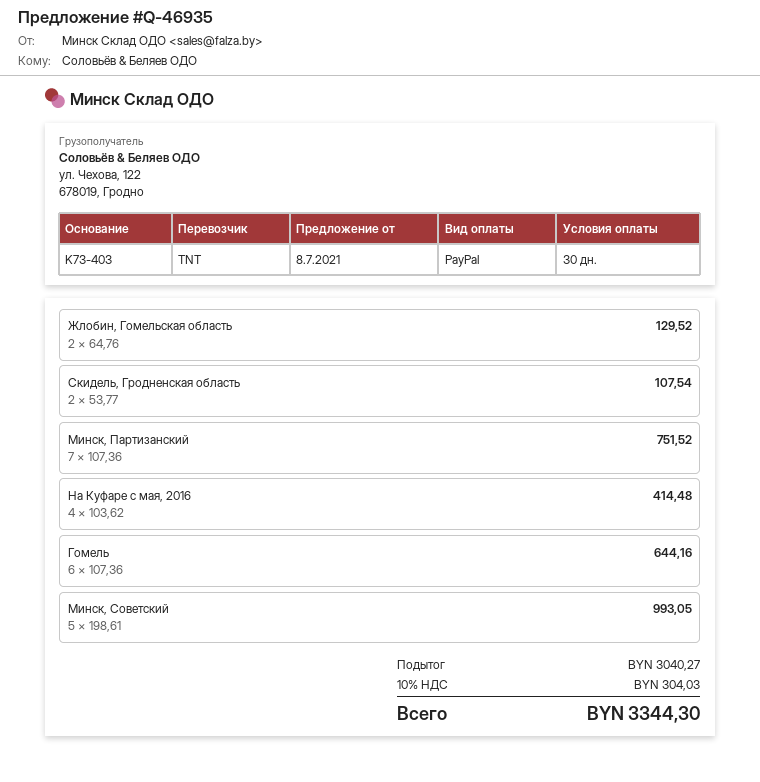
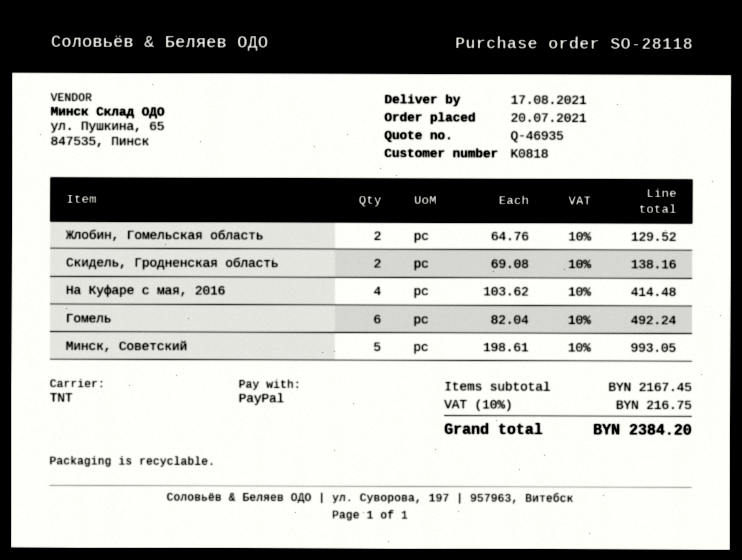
Скидель, Гродненская область: 2 x 53.77 = 107.54 -> 2 x 69.08 = 138.16
Минск, Партизанский: 7 x 107.36 = 751.52 -> none
Гомель: 6 x 107.36 = 644.16 -> 6 x 82.04 = 492.24
subtotal: 3040.27 -> 2167.45
tax: 10% = 304.03 -> 10% = 216.75
total: 3344.30 -> 2384.20

